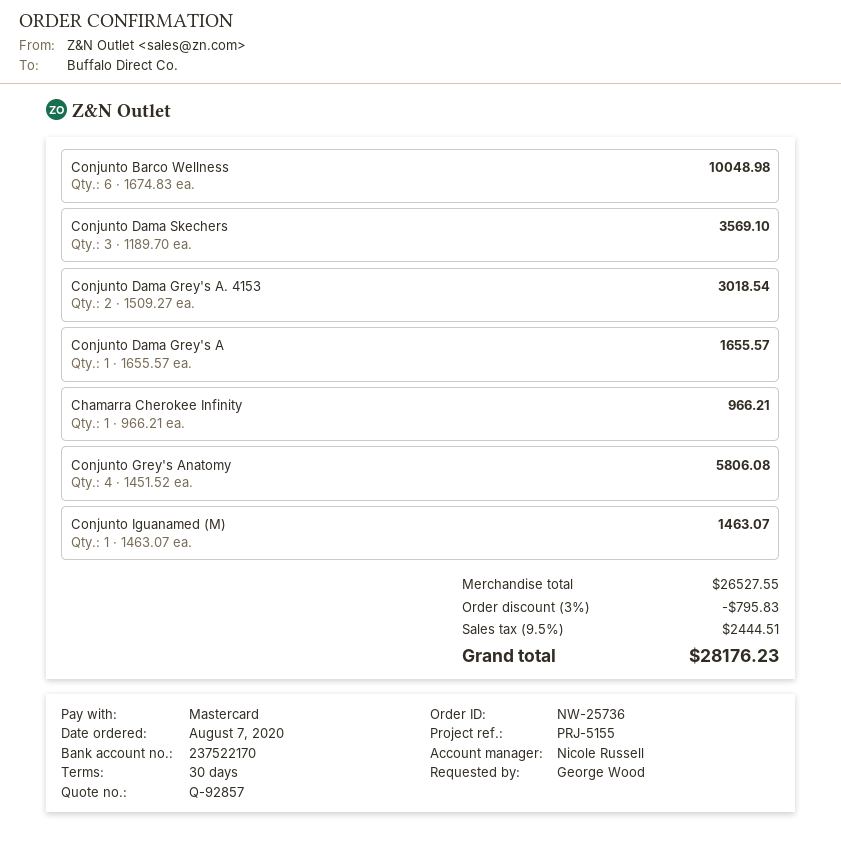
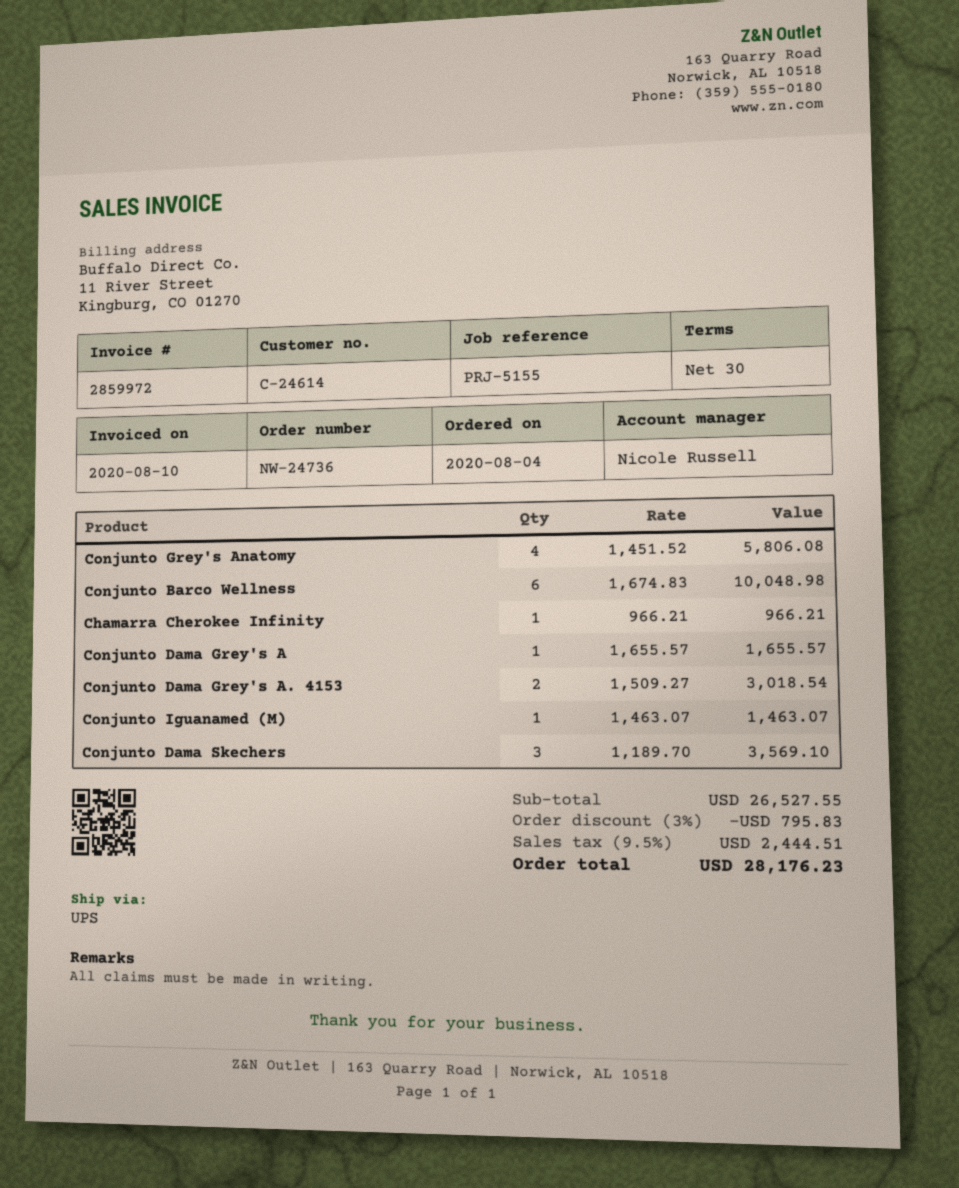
order number: NW-25736 -> NW-24736
order date: 2020-08-07 -> 2020-08-04

